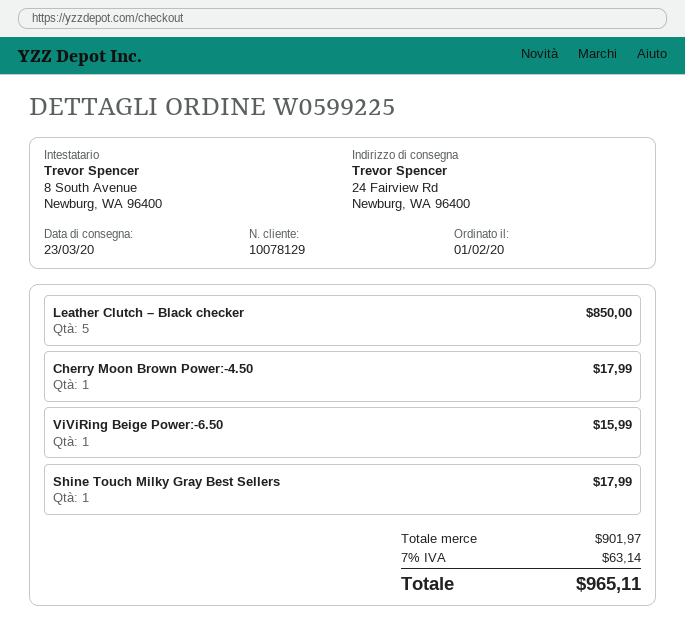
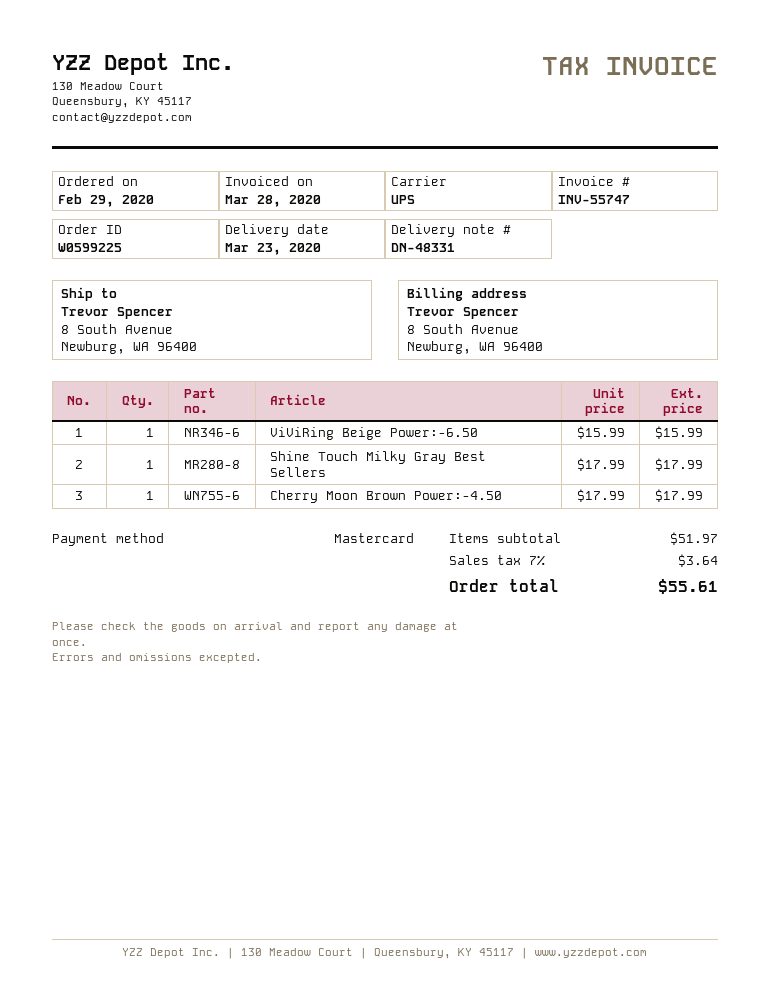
order date: 2020-02-01 -> 2020-02-29
ship to: 24 Fairview Rd, Newburg, WA 96400 -> 8 South Avenue, Newburg, WA 96400
Leather Clutch – Black checker: 5 for 850.00 -> none
subtotal: 901.97 -> 51.97
tax: 7% = 63.14 -> 7% = 3.64
total: 965.11 -> 55.61

